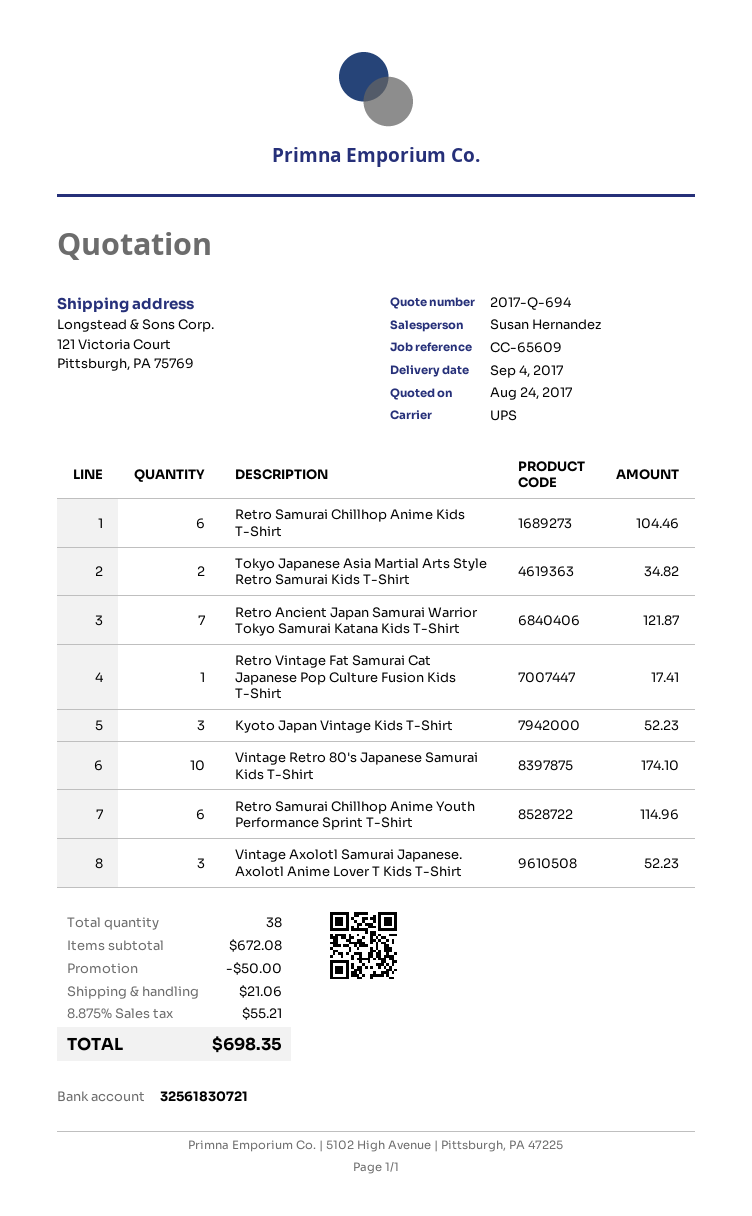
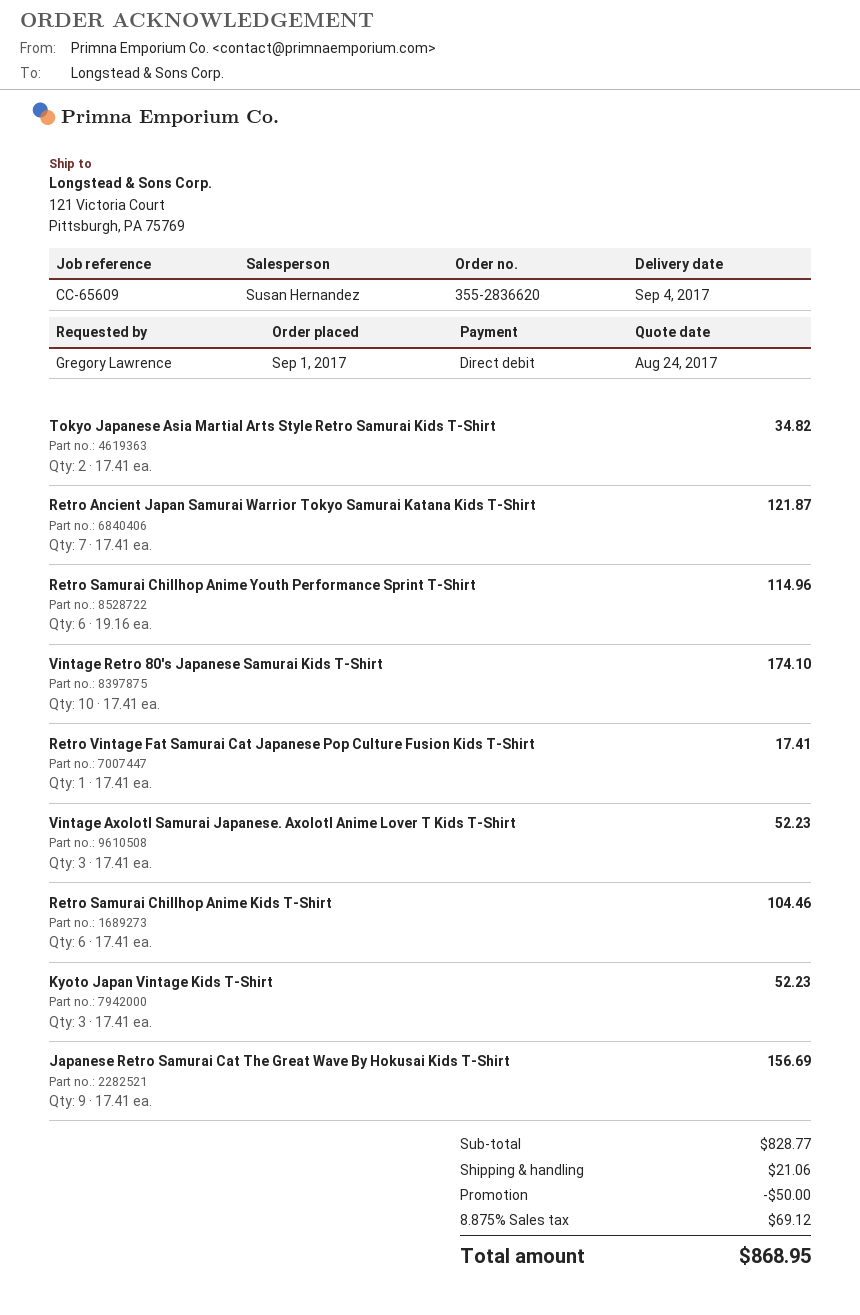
Japanese Retro Samurai Cat The Great Wave By Hokusai Kids T-Shirt: none -> 9 for 156.69
subtotal: 672.08 -> 828.77
tax: 8.875% = 55.21 -> 8.875% = 69.12
total: 698.35 -> 868.95

